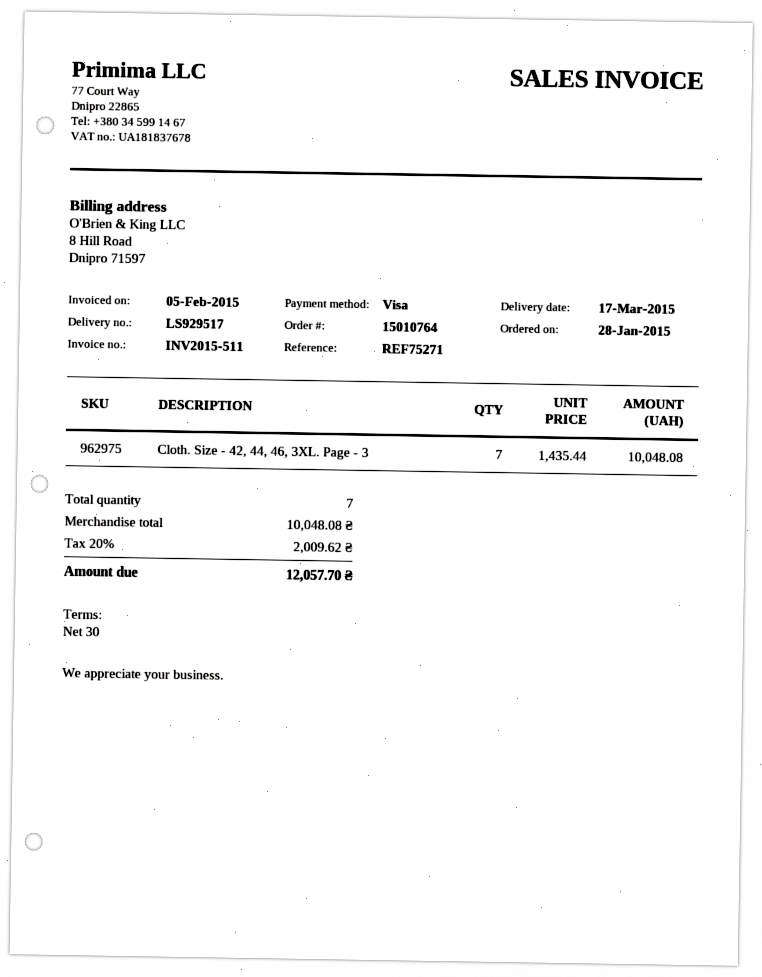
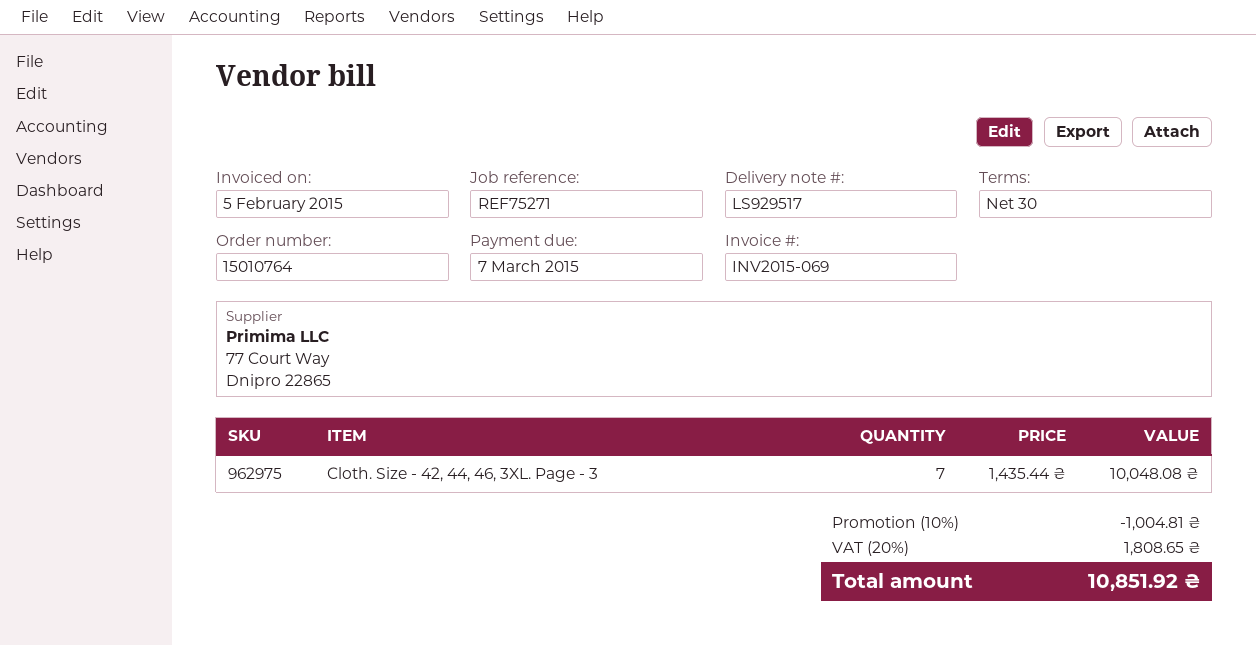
invoice number: INV2015-511 -> INV2015-069
discount: none -> 10% = 1004.81
tax: 20% = 2009.62 -> 20% = 1808.65
total: 12057.70 -> 10851.92

